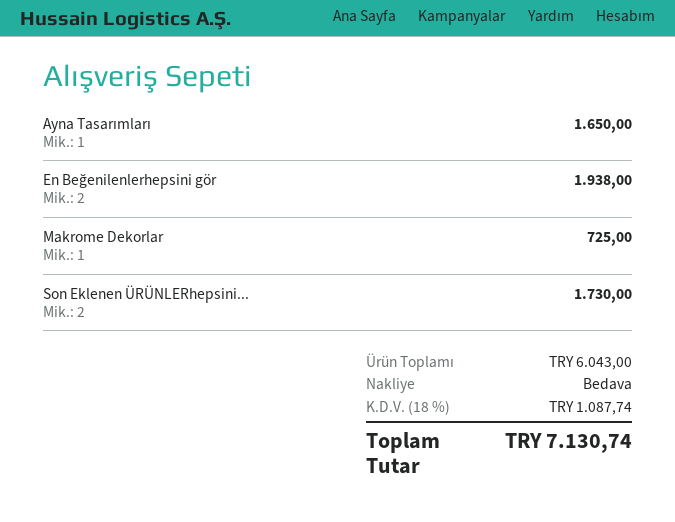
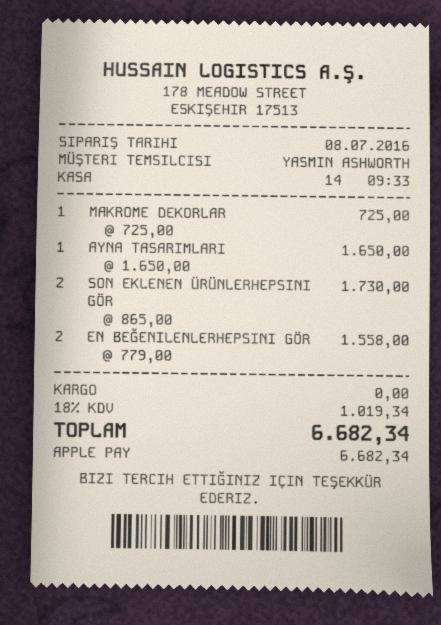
En Beğenilenlerhepsini gör: 2 for 1938.00 -> 2 for 1558.00
tax: 18% = 1087.74 -> 18% = 1019.34
total: 7130.74 -> 6682.34

